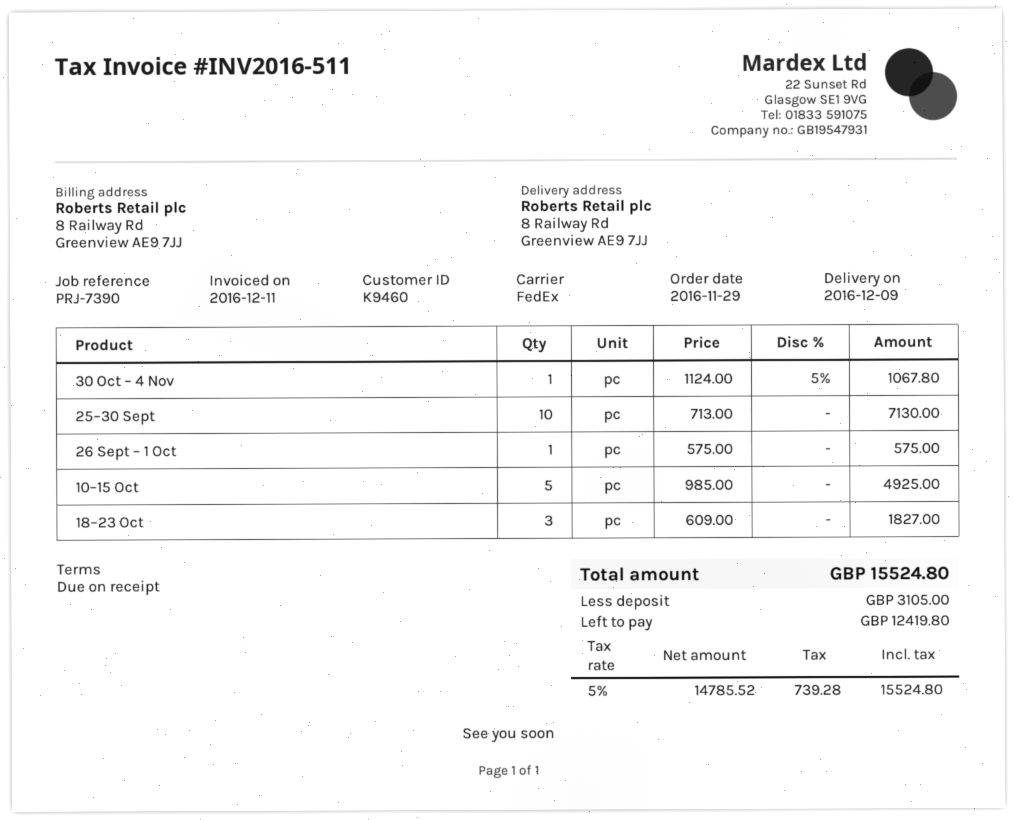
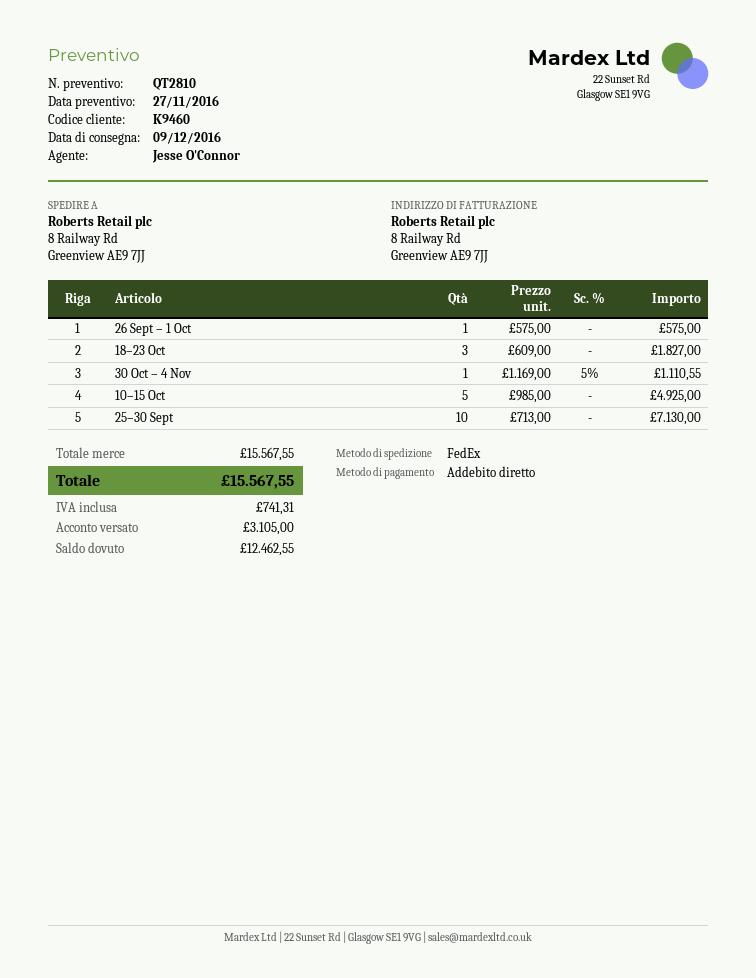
30 Oct – 4 Nov: 1 x 1124.00 - 5% = 1067.80 -> 1 x 1169.00 - 5% = 1110.55
tax: 739.28 -> 741.31
total: 15524.80 -> 15567.55
balance: 12419.80 -> 12462.55

